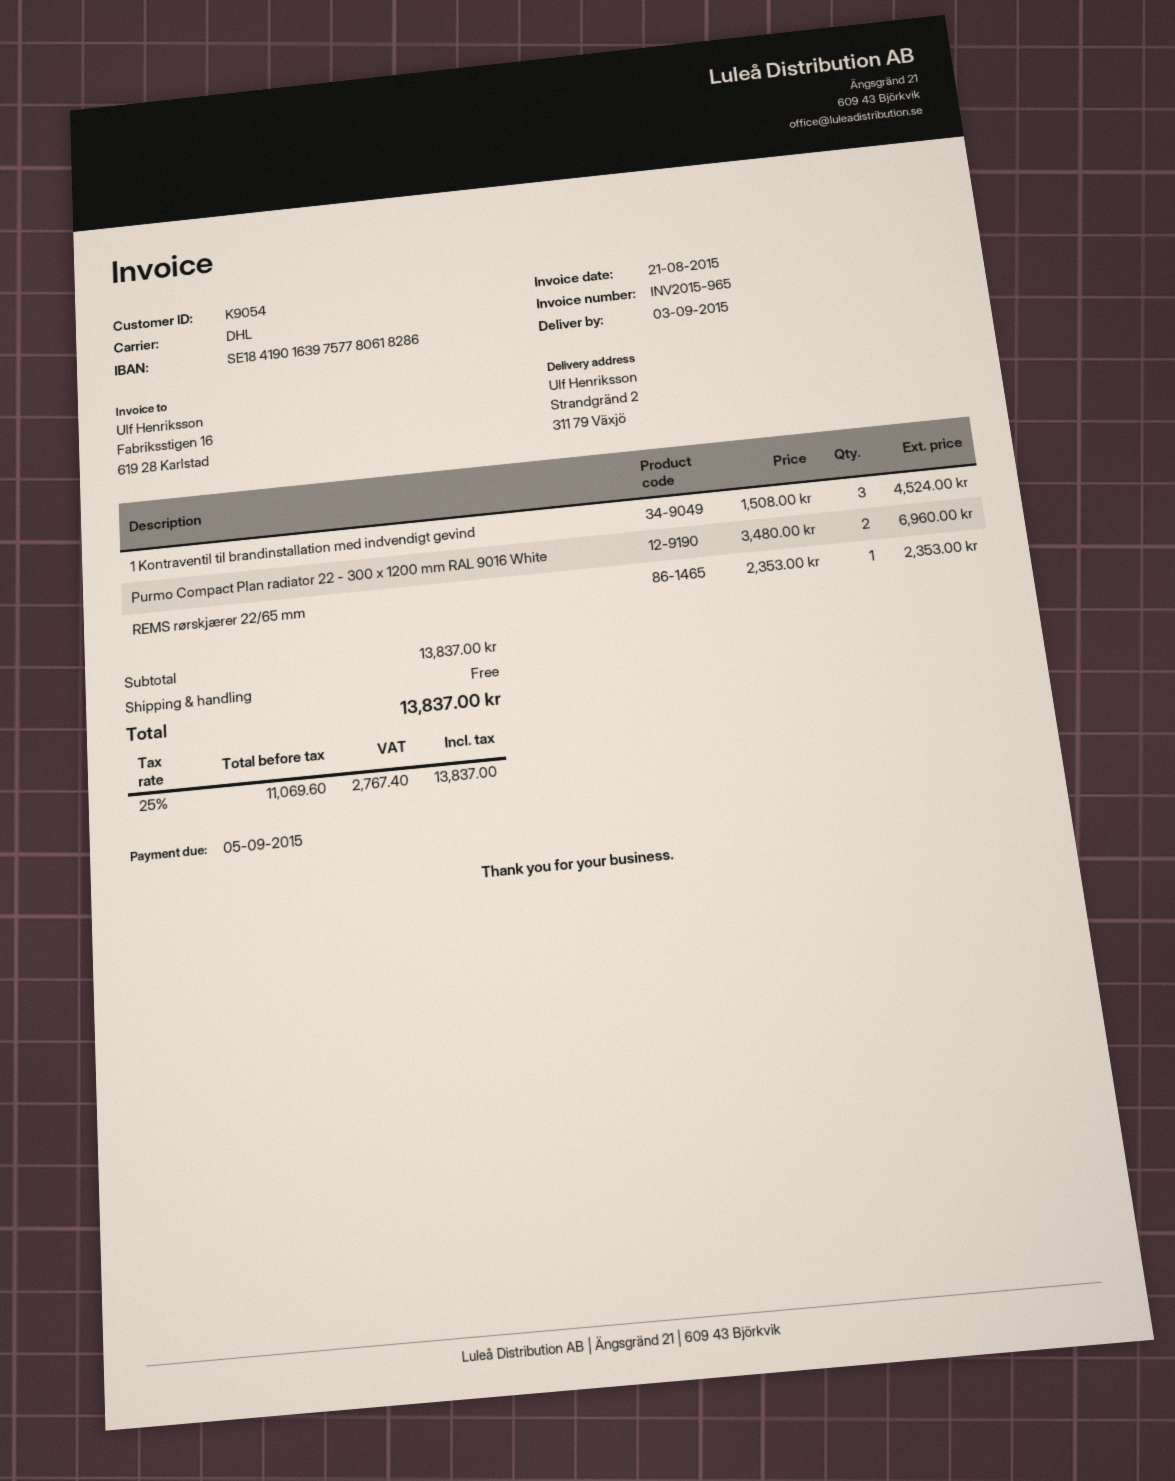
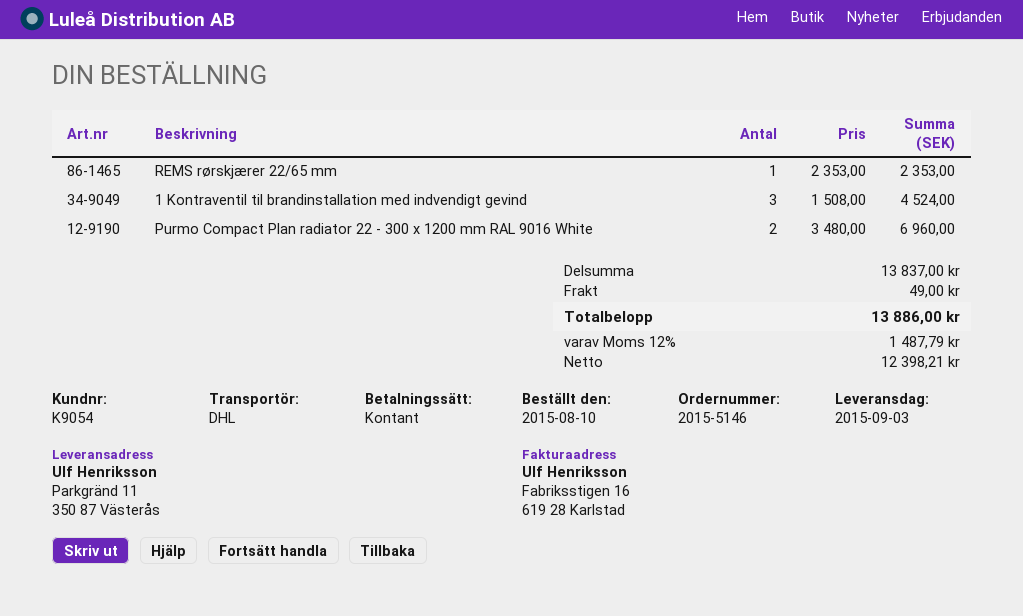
ship to: Strandgränd 2, 311 79 Växjö -> Parkgränd 11, 350 87 Västerås
shipping: 0.00 -> 49.00
net: 11069.60 -> 12398.21
tax: 25% = 2767.40 -> 12% = 1487.79
total: 13837.00 -> 13886.00

